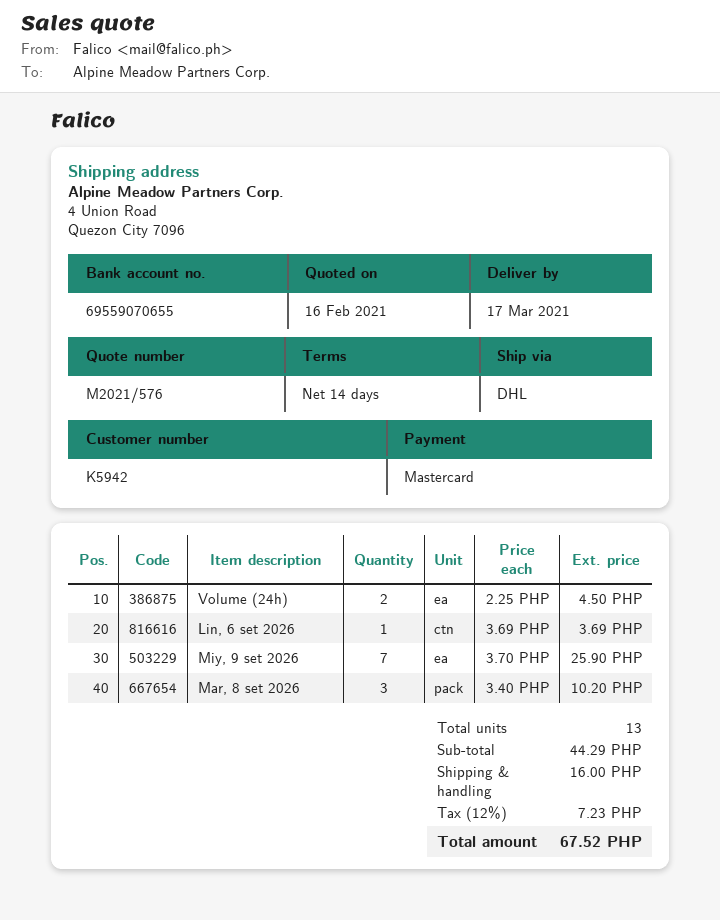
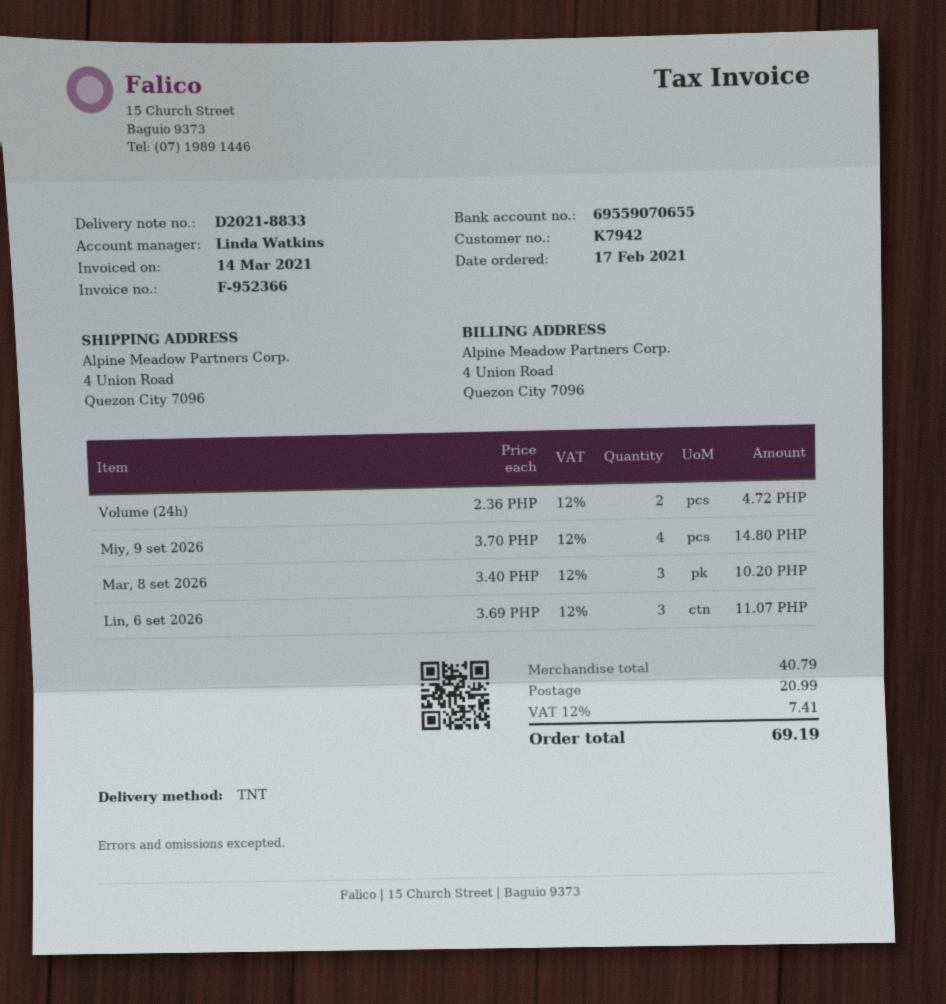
customer number: K5942 -> K7942
shipping method: DHL -> TNT
Volume (24h): 2 x 2.25 = 4.50 -> 2 x 2.36 = 4.72
Lin, 6 set 2026: 1 x 3.69 = 3.69 -> 3 x 3.69 = 11.07
Miy, 9 set 2026: 7 x 3.70 = 25.90 -> 4 x 3.70 = 14.80
subtotal: 44.29 -> 40.79
shipping: 16.00 -> 20.99
tax: 12% = 7.23 -> 12% = 7.41
total: 67.52 -> 69.19

